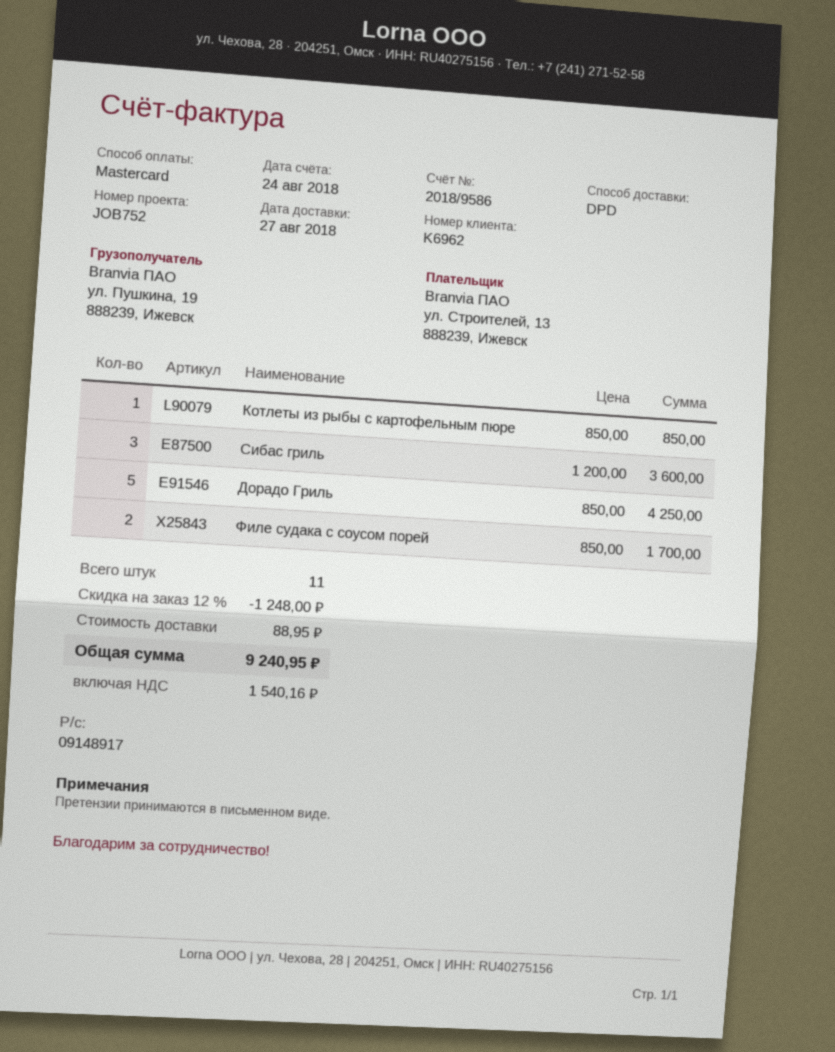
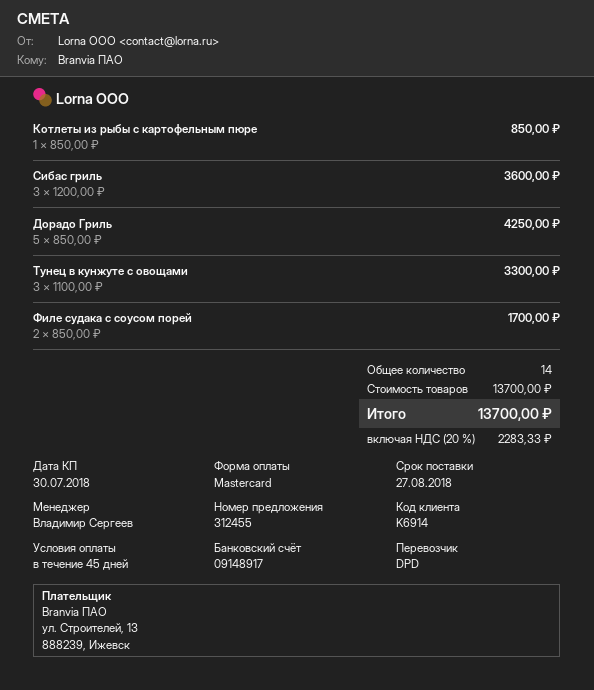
customer number: K6962 -> K6914
Тунец в кунжуте с овощами: none -> 3 x 1100.00 = 3300.00
total quantity: 11 -> 14
discount: 12% = 1248.00 -> none
shipping: 88.95 -> none
tax: 1540.16 -> 2283.33
total: 9240.95 -> 13700.00

